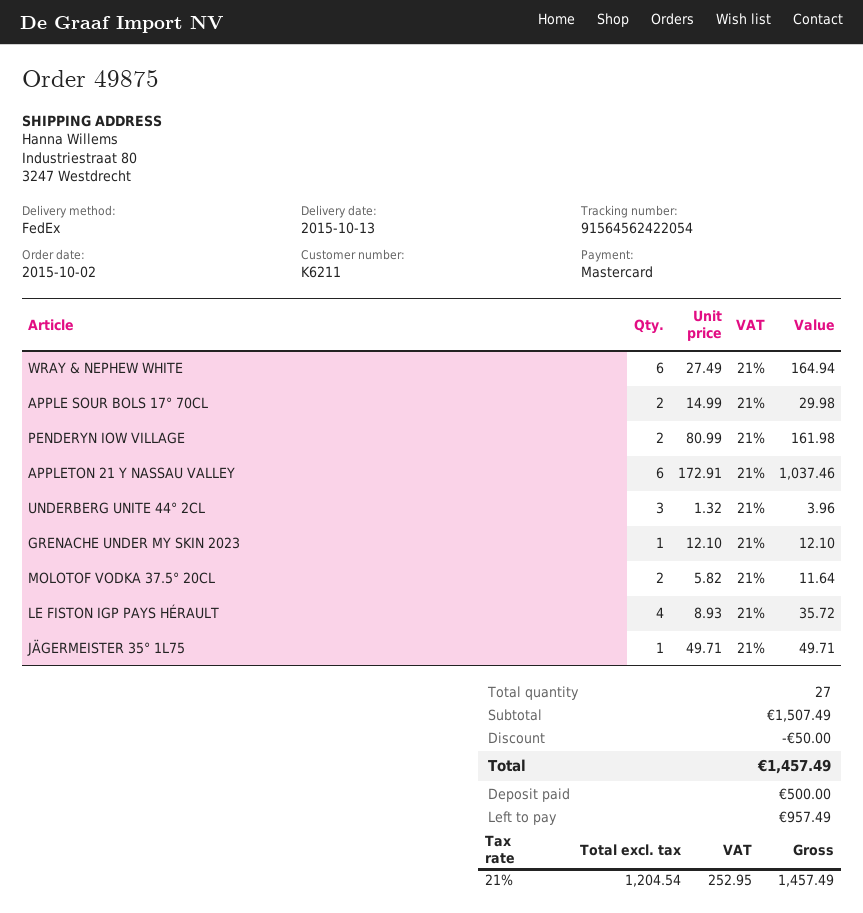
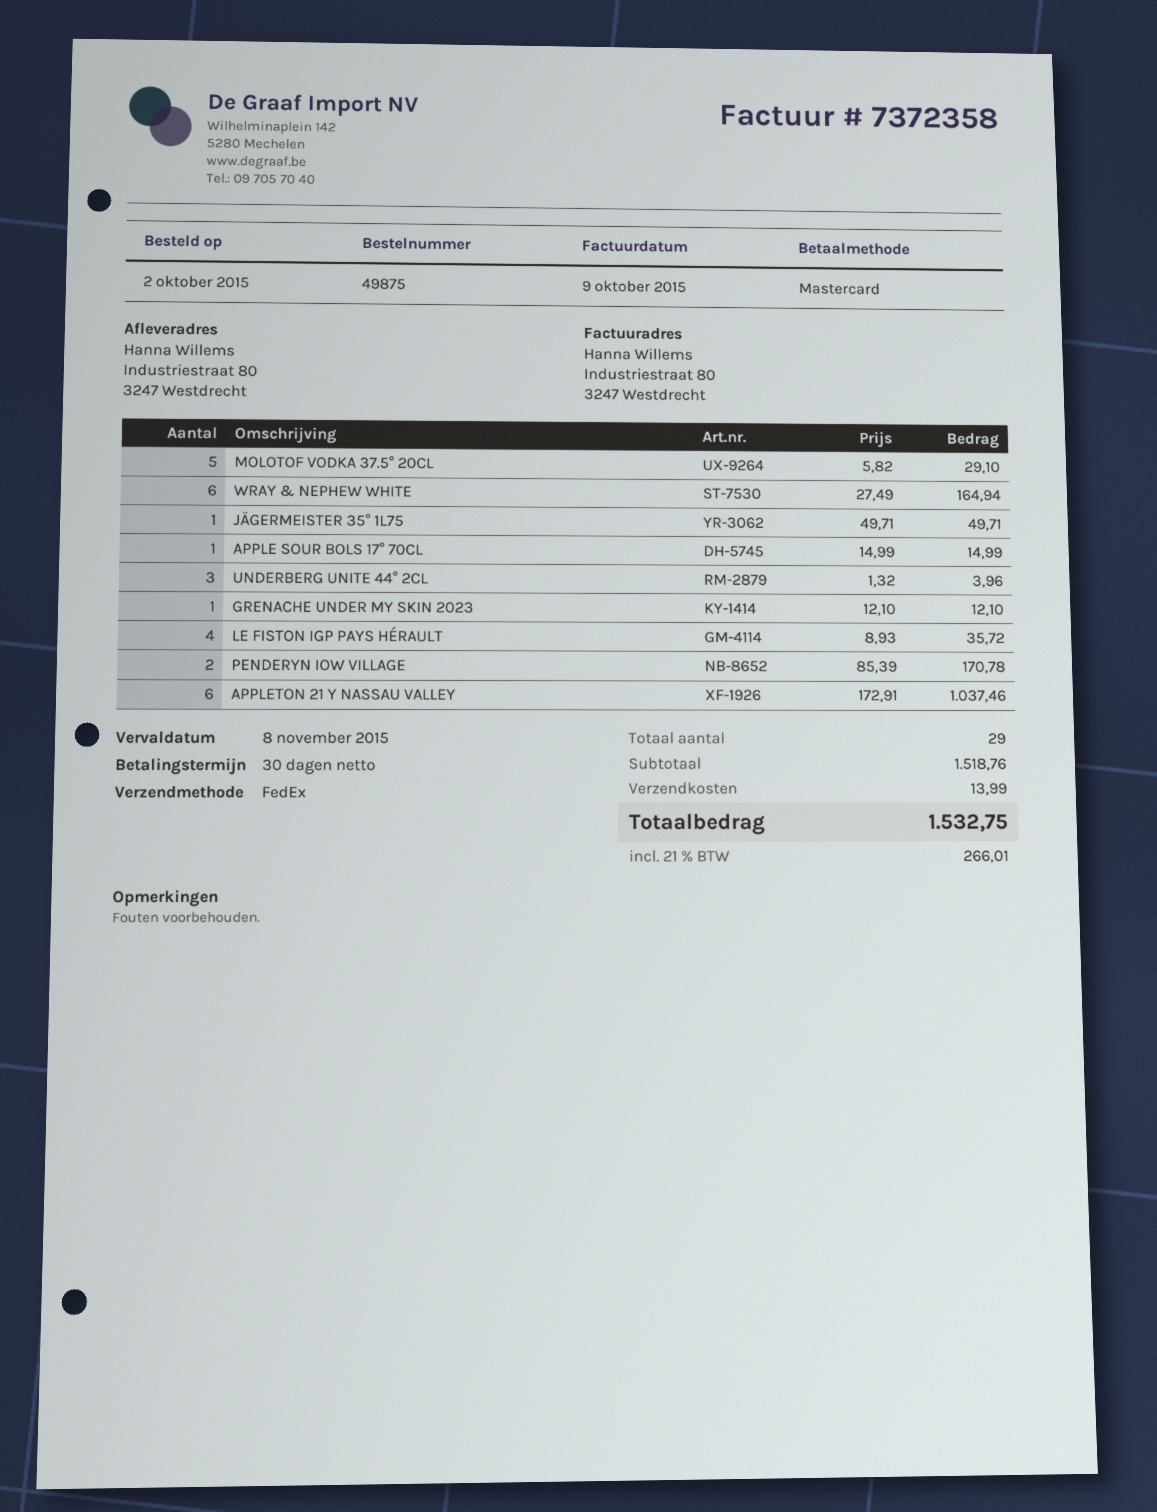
APPLE SOUR BOLS 17° 70CL: 2 x 14.99 = 29.98 -> 1 x 14.99 = 14.99
PENDERYN IOW VILLAGE: 2 x 80.99 = 161.98 -> 2 x 85.39 = 170.78
MOLOTOF VODKA 37.5° 20CL: 2 x 5.82 = 11.64 -> 5 x 5.82 = 29.10
total quantity: 27 -> 29
subtotal: 1507.49 -> 1518.76
discount: 50.00 -> none
shipping: none -> 13.99
tax: 21% = 252.95 -> 21% = 266.01
total: 1457.49 -> 1532.75

